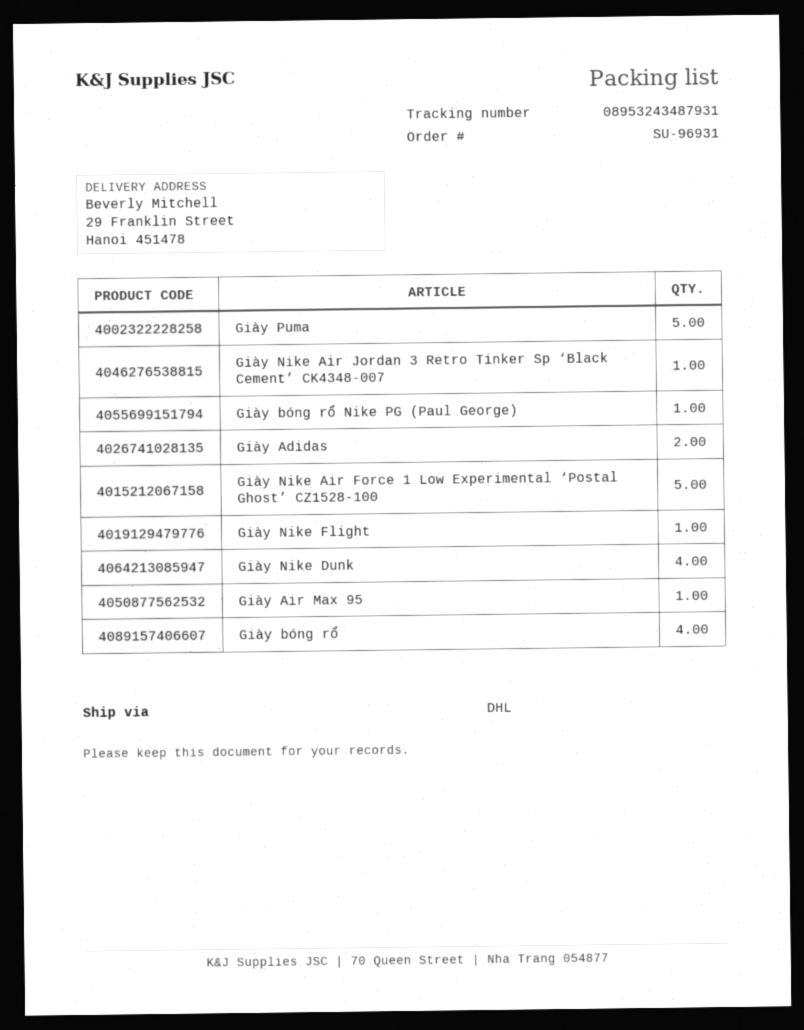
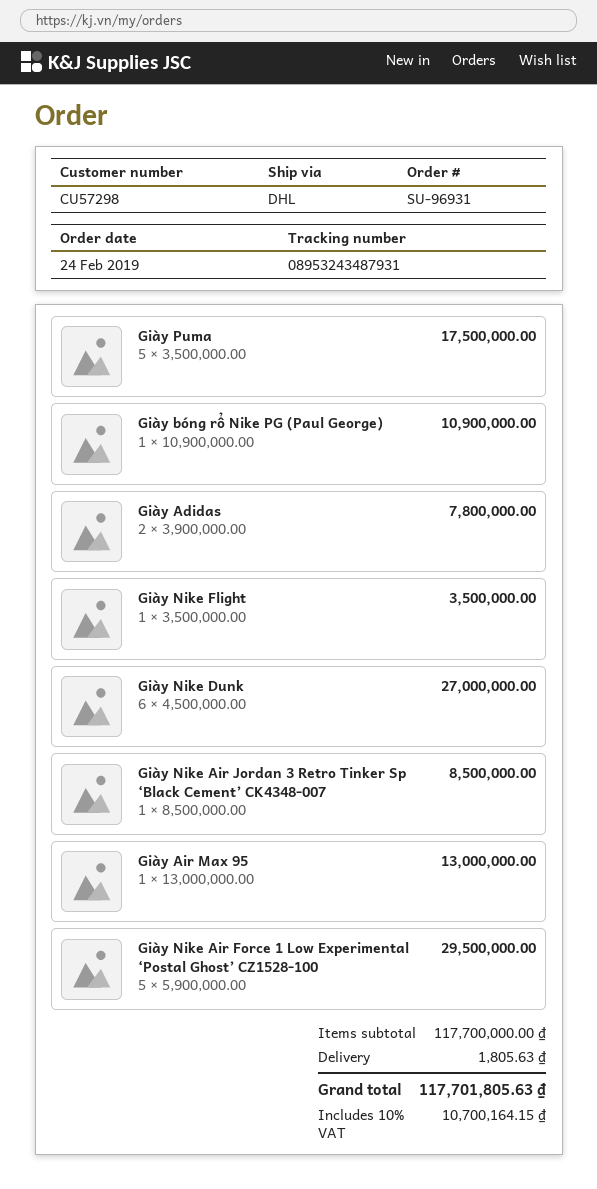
Giày Nike Dunk: 4 -> 6
Giày bóng rổ: 4 -> none

